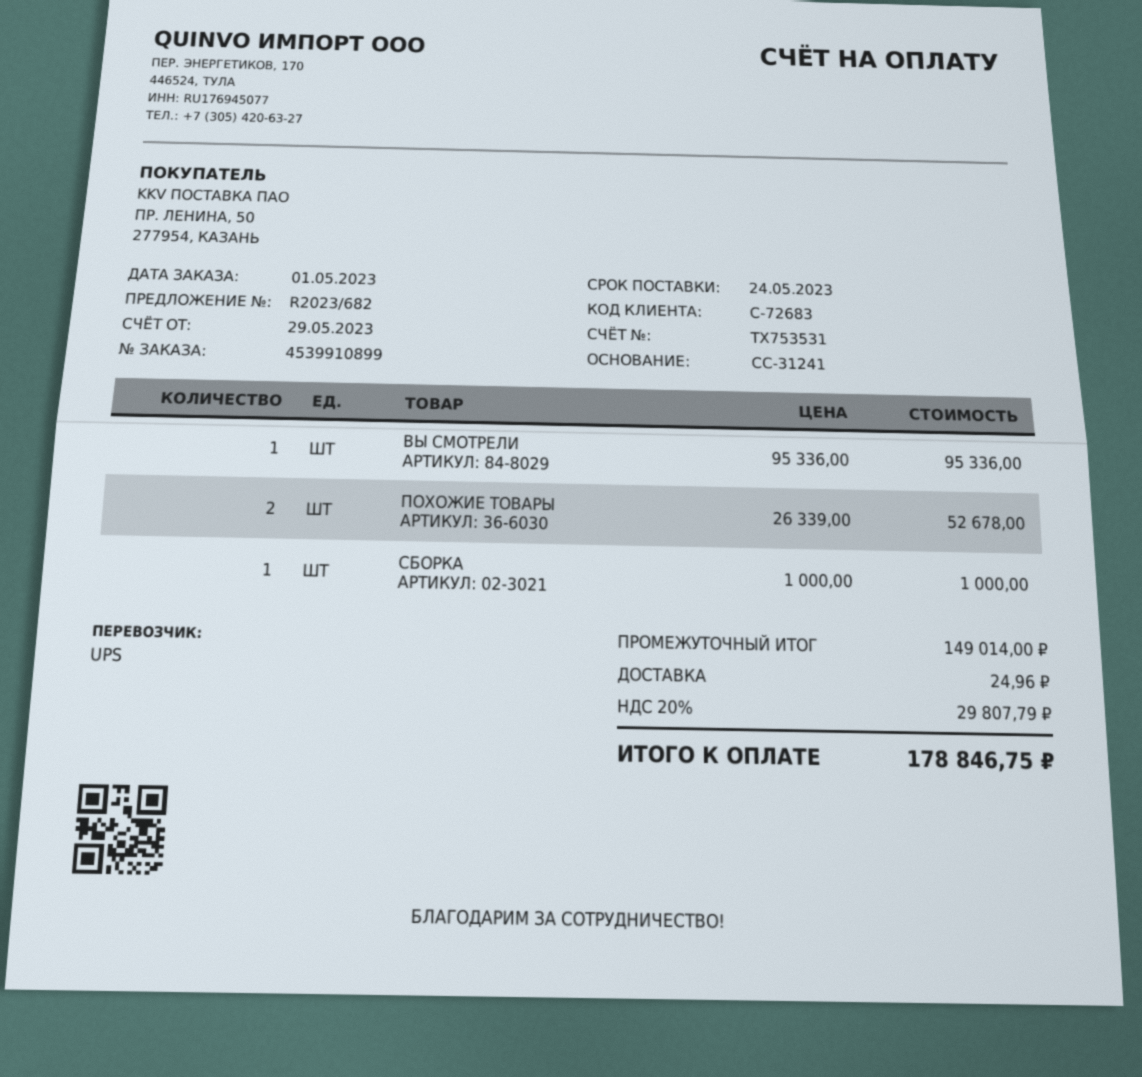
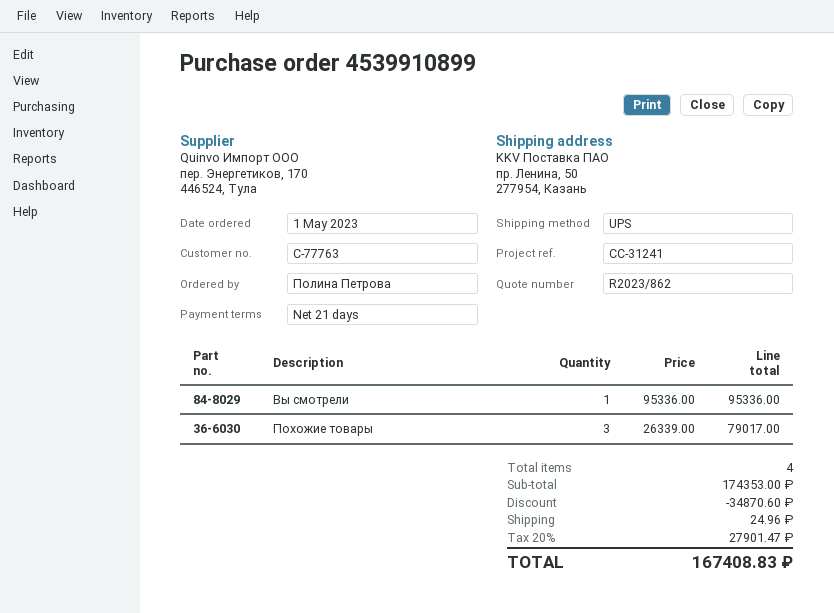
quote number: R2023/682 -> R2023/862
customer number: C-72683 -> C-77763
ПОХОЖИЕ ТОВАРЫ: 2 x 26339.00 = 52678.00 -> 3 x 26339.00 = 79017.00
СБОРКА: 1 x 1000.00 = 1000.00 -> none
subtotal: 149014.00 -> 174353.00
discount: none -> 34870.60
tax: 20% = 29807.79 -> 20% = 27901.47
total: 178846.75 -> 167408.83

